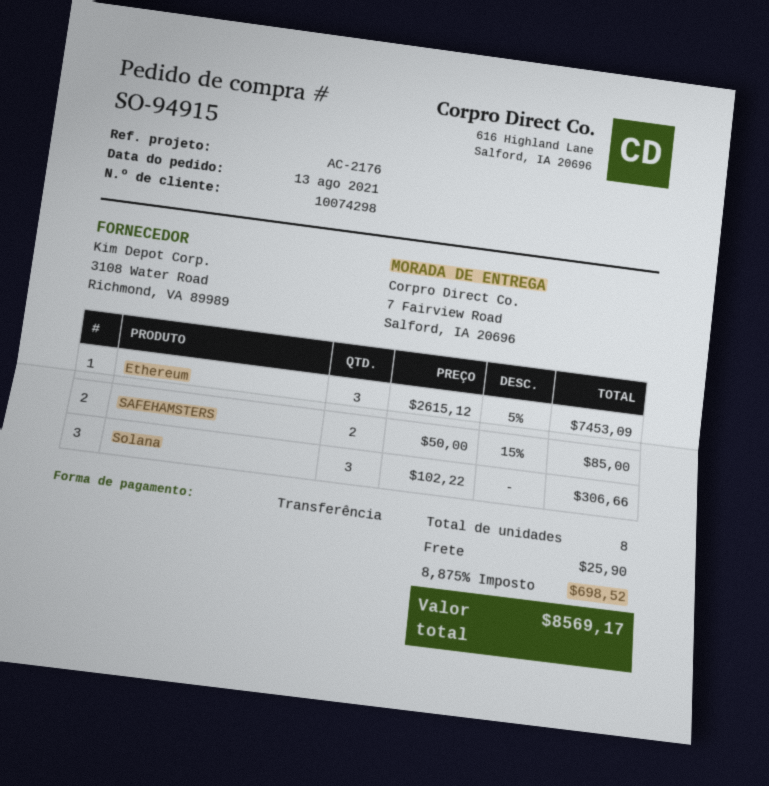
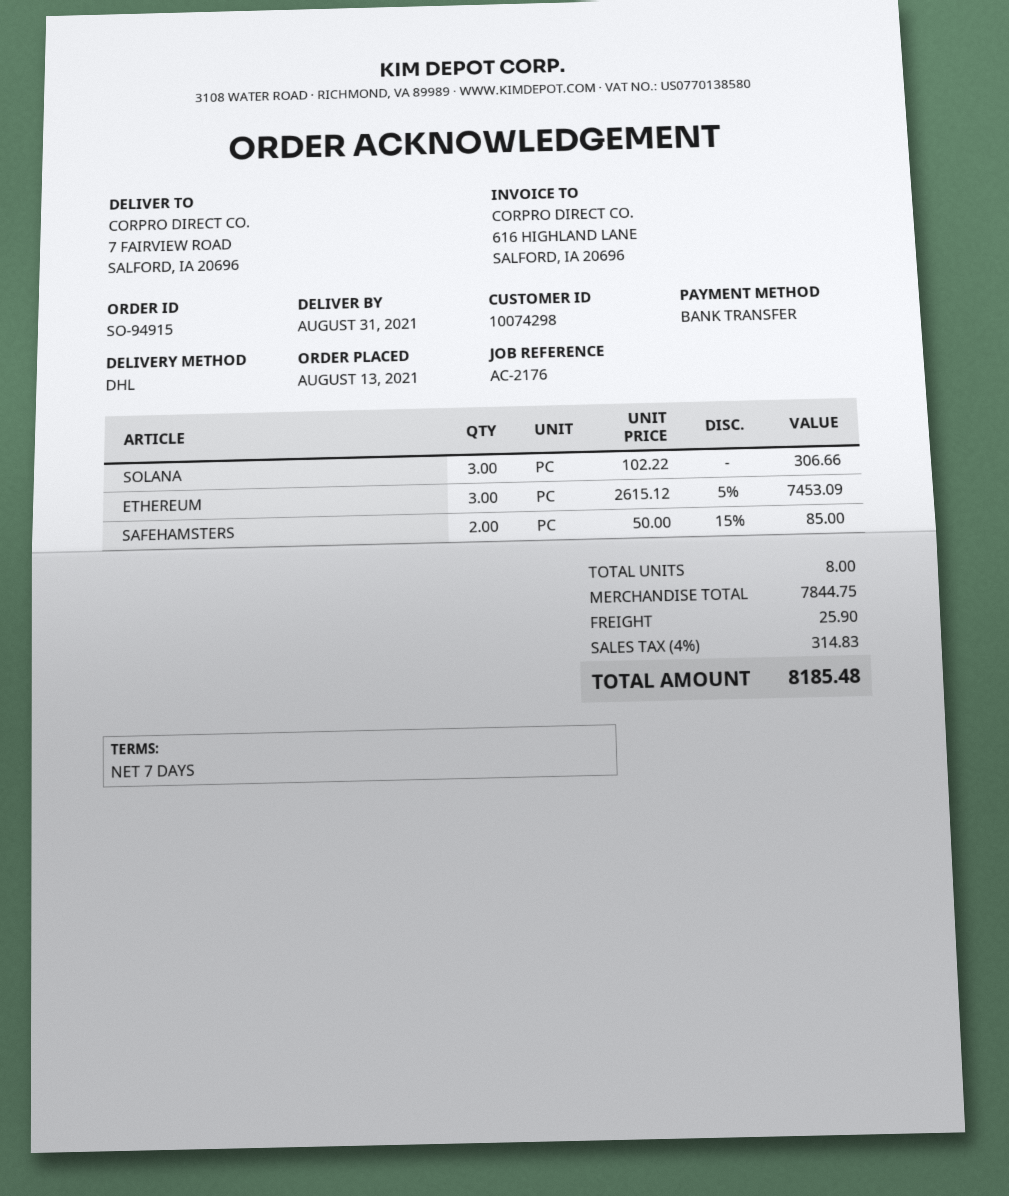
tax: 8.875% = 698.52 -> 4% = 314.83
total: 8569.17 -> 8185.48

